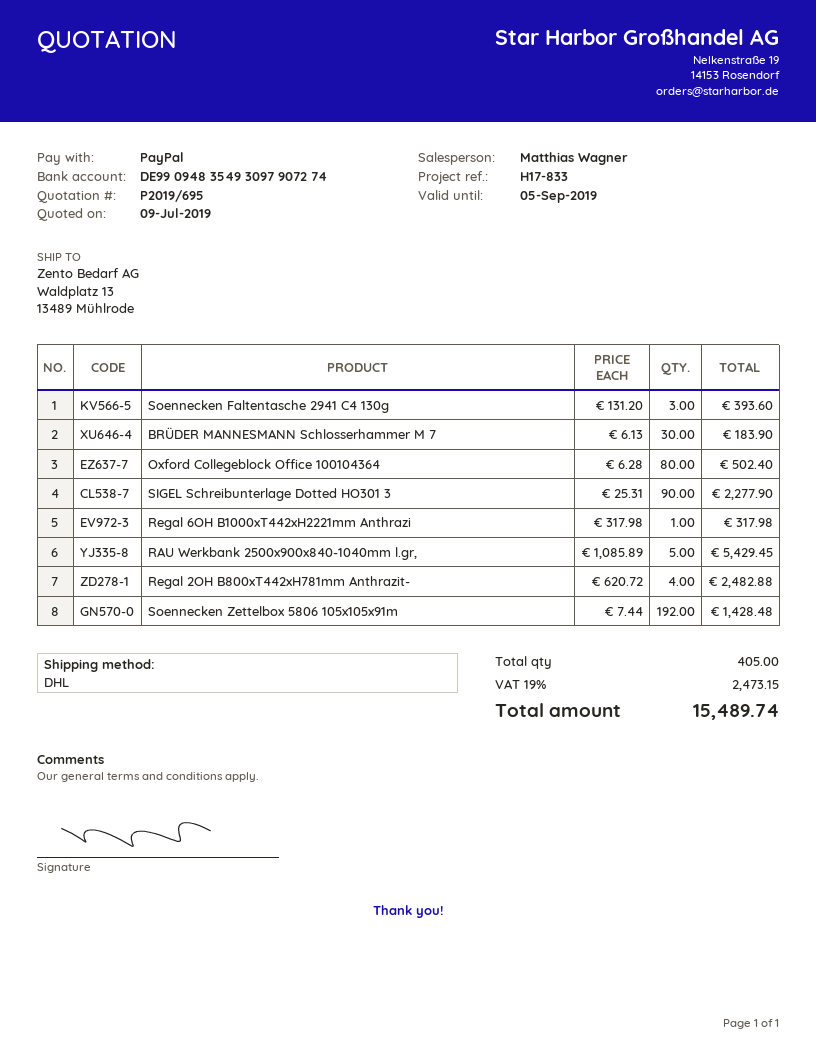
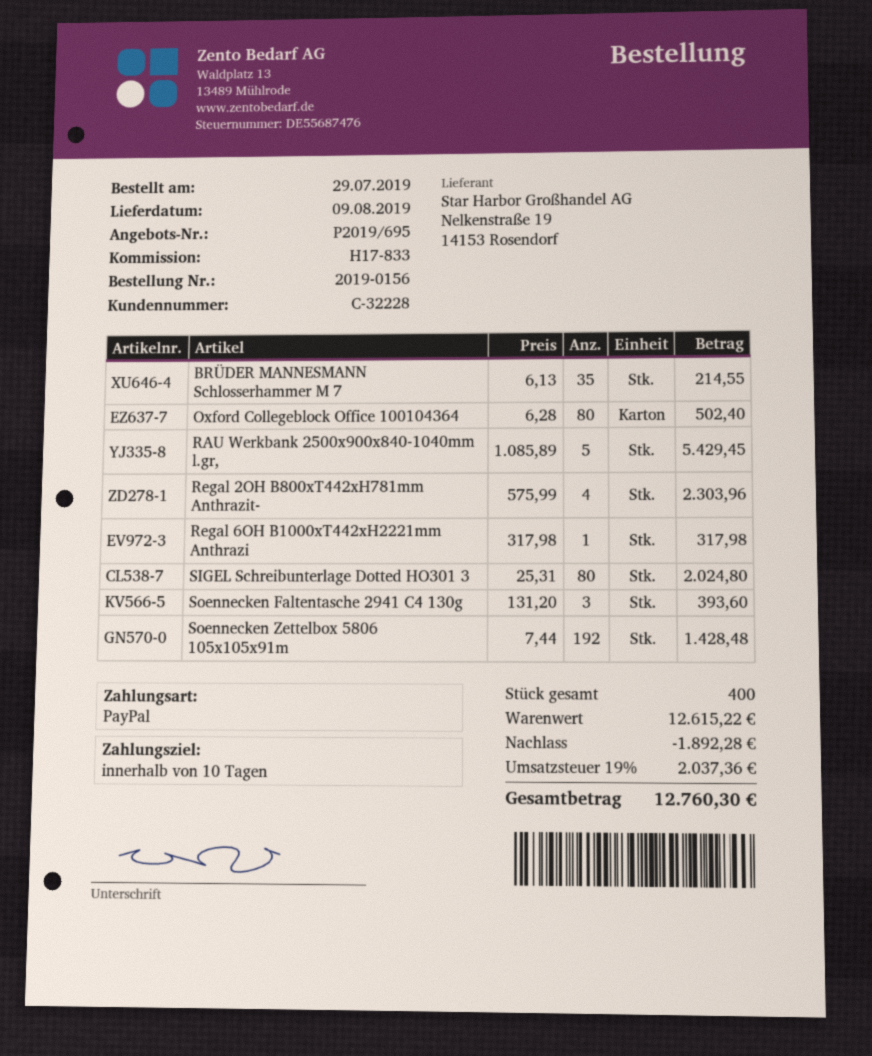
BRÜDER MANNESMANN Schlosserhammer M 7: 30 x 6.13 = 183.90 -> 35 x 6.13 = 214.55
SIGEL Schreibunterlage Dotted HO301 3: 90 x 25.31 = 2277.90 -> 80 x 25.31 = 2024.80
Regal 2OH B800xT442xH781mm Anthrazit-: 4 x 620.72 = 2482.88 -> 4 x 575.99 = 2303.96
total quantity: 405 -> 400
discount: none -> 1892.28
tax: 19% = 2473.15 -> 19% = 2037.36
total: 15489.74 -> 12760.30

